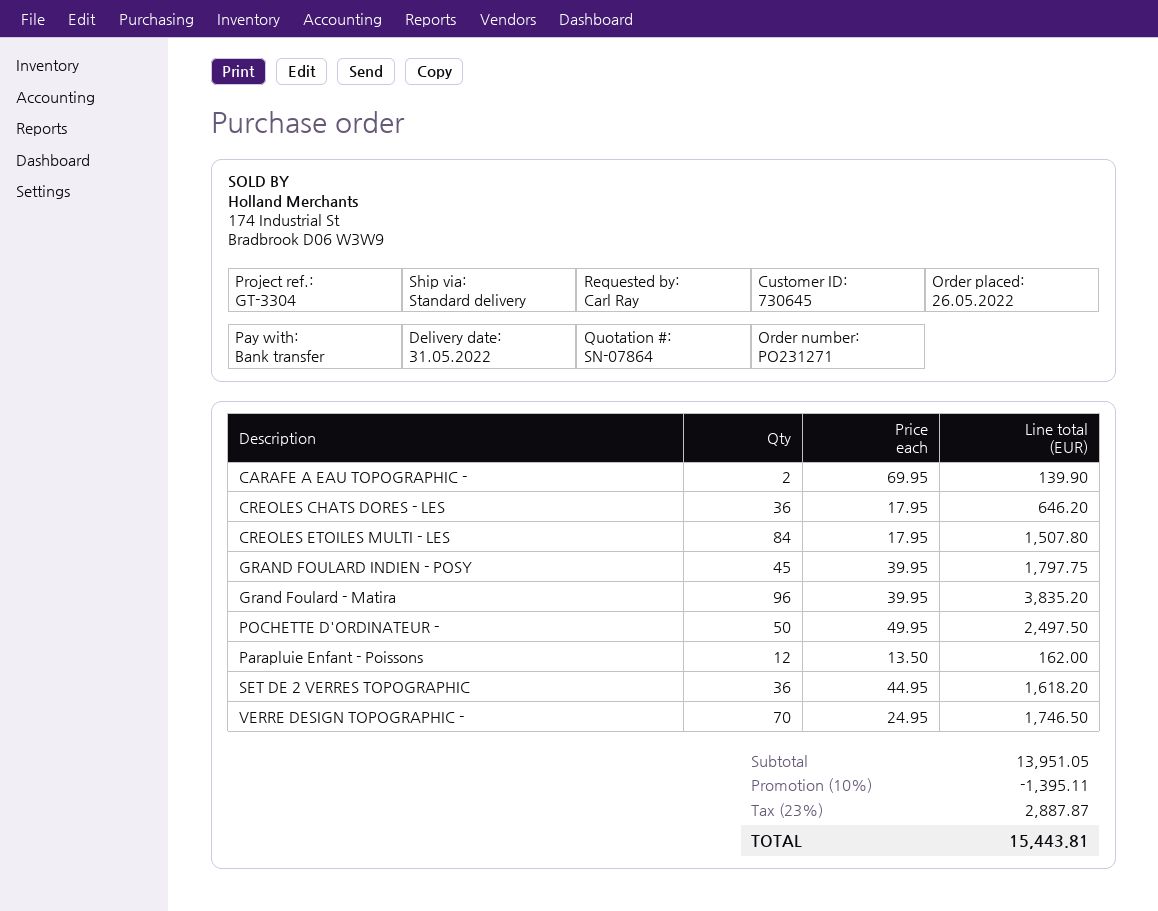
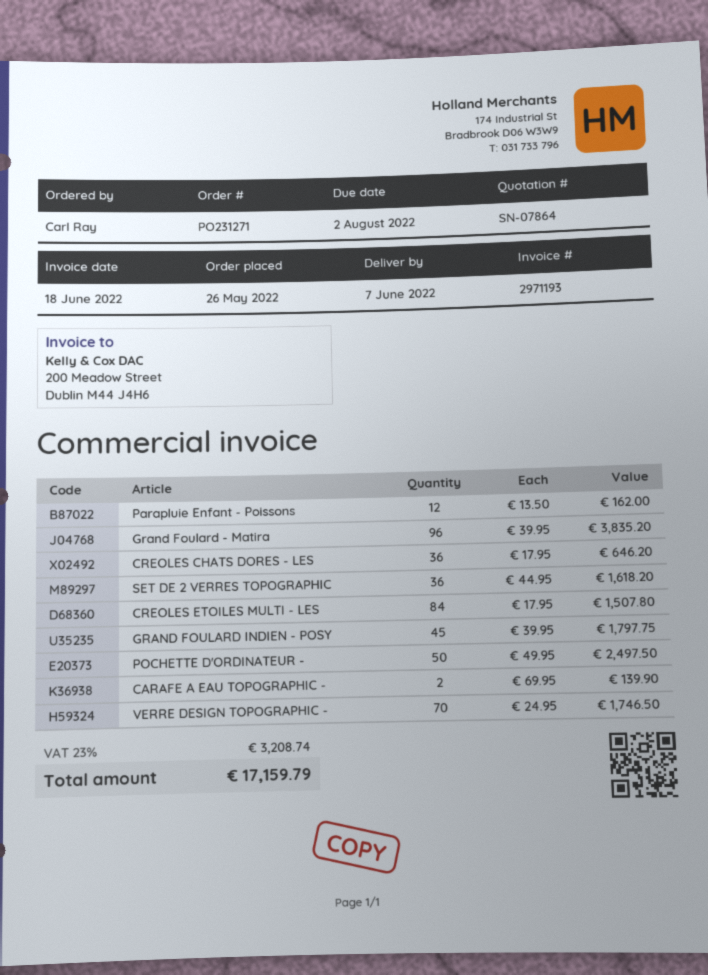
delivery date: 2022-05-31 -> 2022-06-07
discount: 10% = 1395.11 -> none
tax: 23% = 2887.87 -> 23% = 3208.74
total: 15443.81 -> 17159.79

